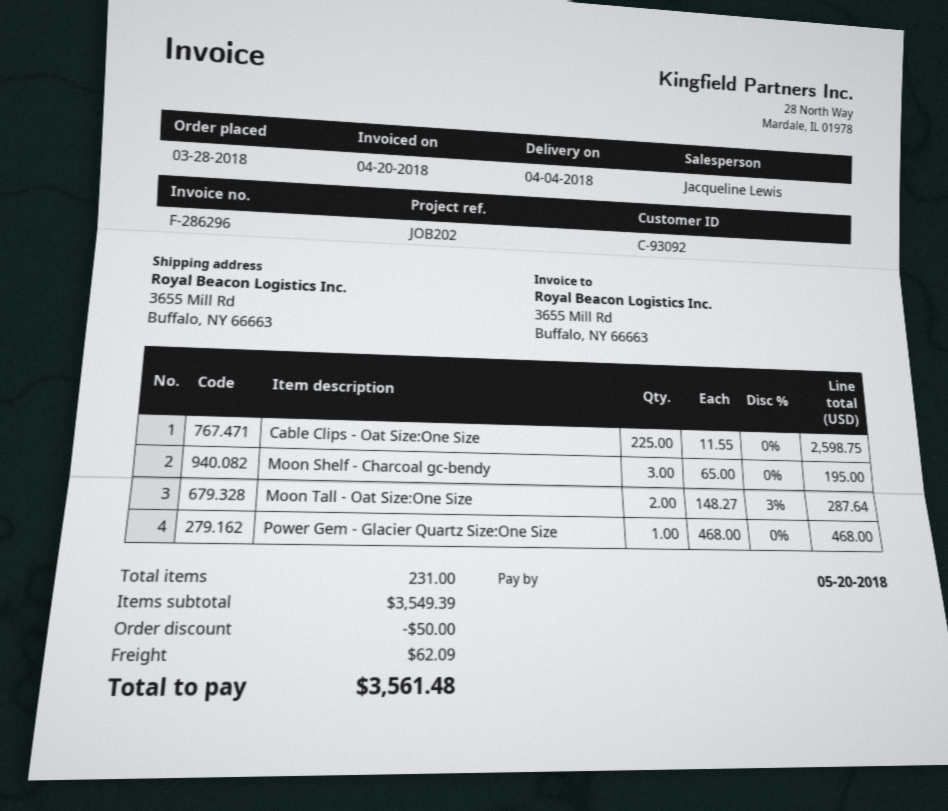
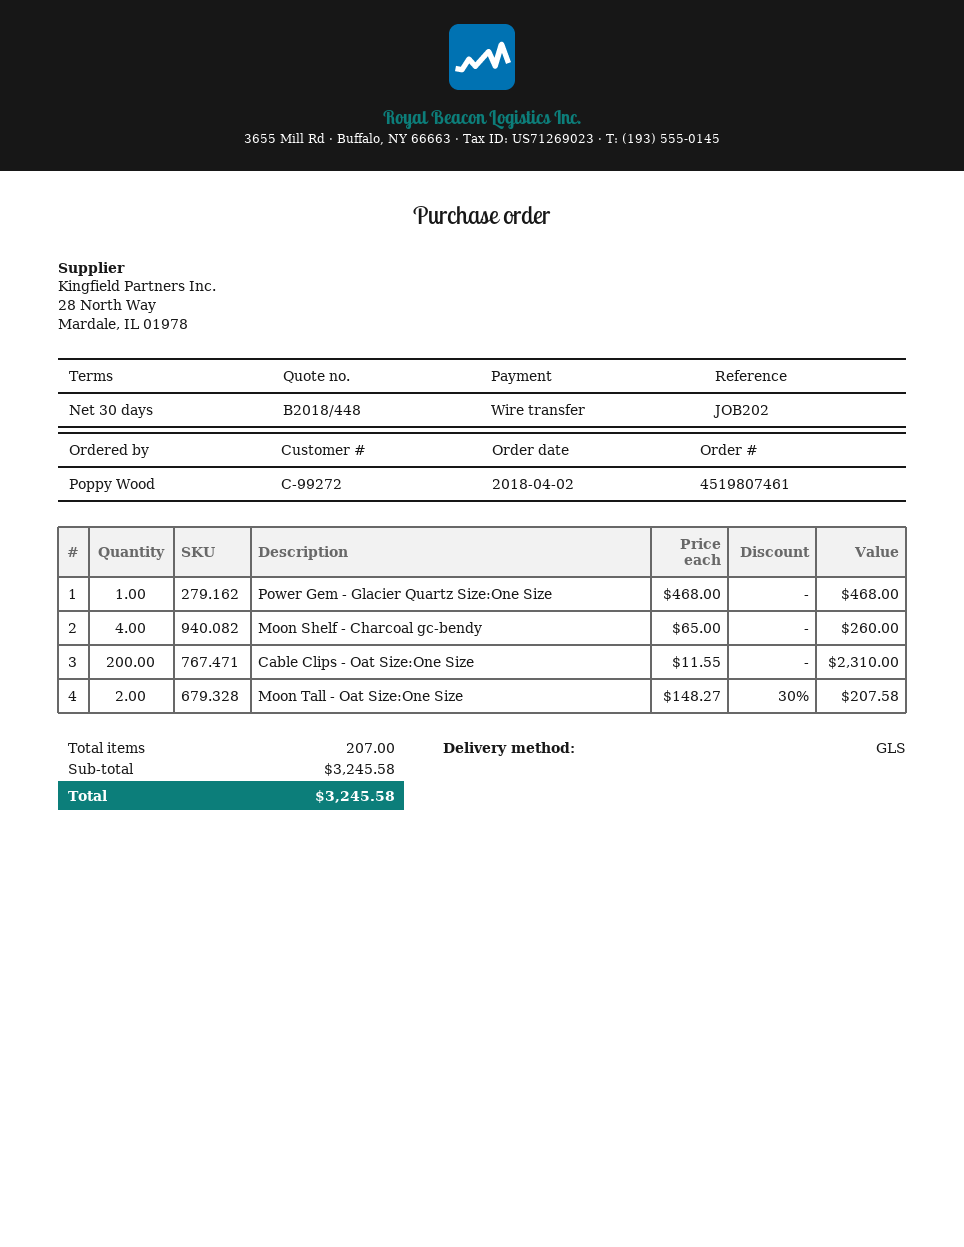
order date: 2018-03-28 -> 2018-04-02
customer number: C-93092 -> C-99272
Cable Clips - Oat Size:One Size: 225 x 11.55 = 2598.75 -> 200 x 11.55 = 2310.00
Moon Shelf - Charcoal gc-bendy: 3 x 65.00 = 195.00 -> 4 x 65.00 = 260.00
Moon Tall - Oat Size:One Size: 2 x 148.27 - 3% = 287.64 -> 2 x 148.27 - 30% = 207.58
total quantity: 231 -> 207
subtotal: 3549.39 -> 3245.58
discount: 50.00 -> none
shipping: 62.09 -> none
total: 3561.48 -> 3245.58

